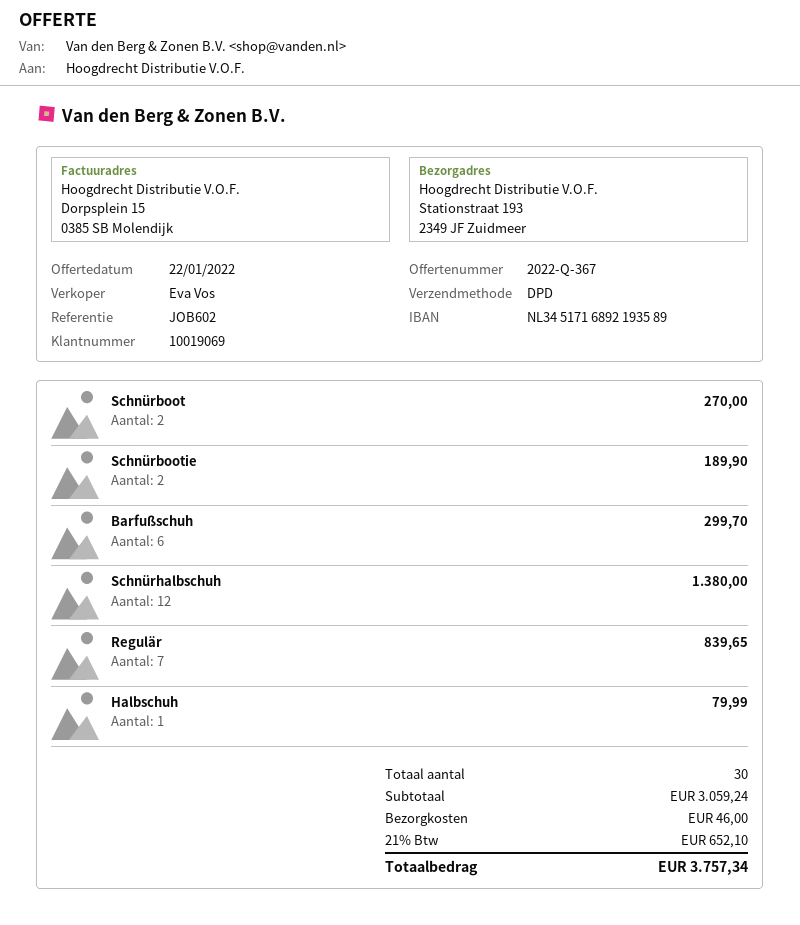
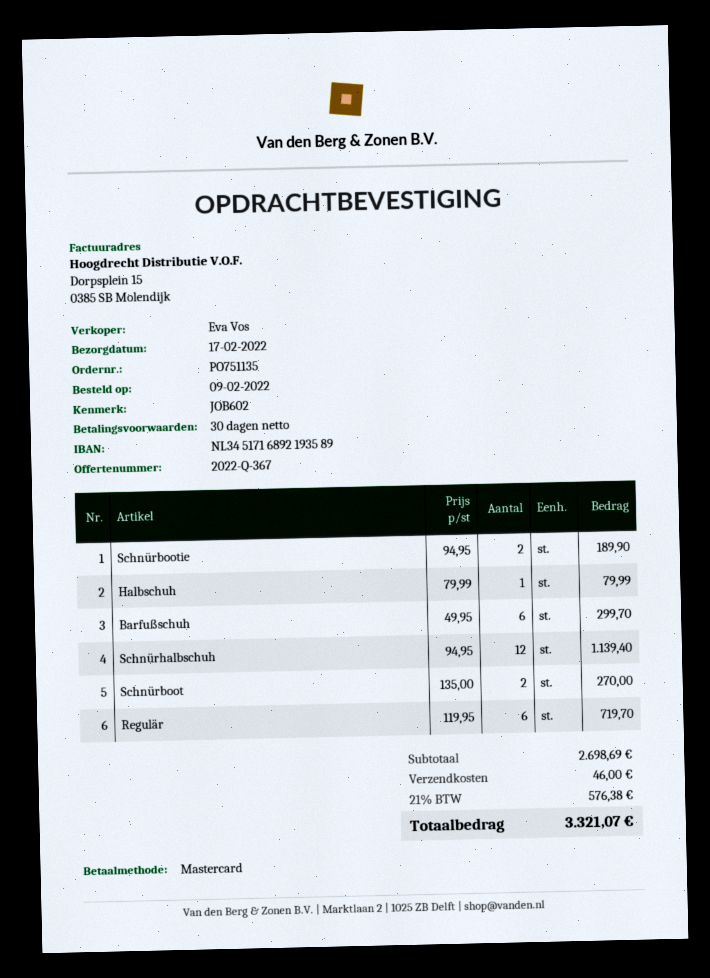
Schnürhalbschuh: 12 for 1380.00 -> 12 for 1139.40
Regulär: 7 for 839.65 -> 6 for 719.70
subtotal: 3059.24 -> 2698.69
tax: 21% = 652.10 -> 21% = 576.38
total: 3757.34 -> 3321.07

